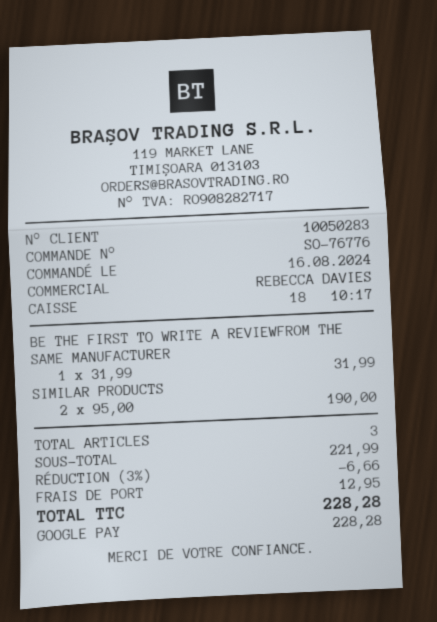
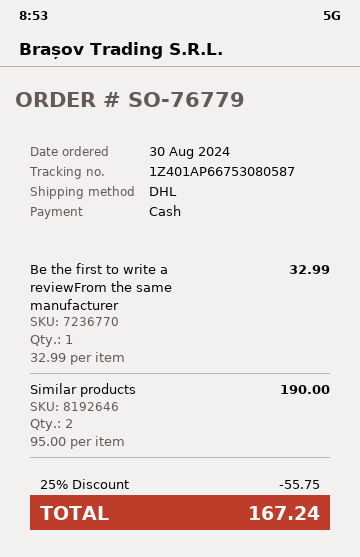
order number: SO-76776 -> SO-76779
order date: 2024-08-16 -> 2024-08-30
payment method: Google Pay -> cash
BE THE FIRST TO WRITE A REVIEWFROM THE SAME MANUFACTURER: 1 x 31.99 = 31.99 -> 1 x 32.99 = 32.99
discount: 3% = 6.66 -> 25% = 55.75
shipping: 12.95 -> none
total: 228.28 -> 167.24

